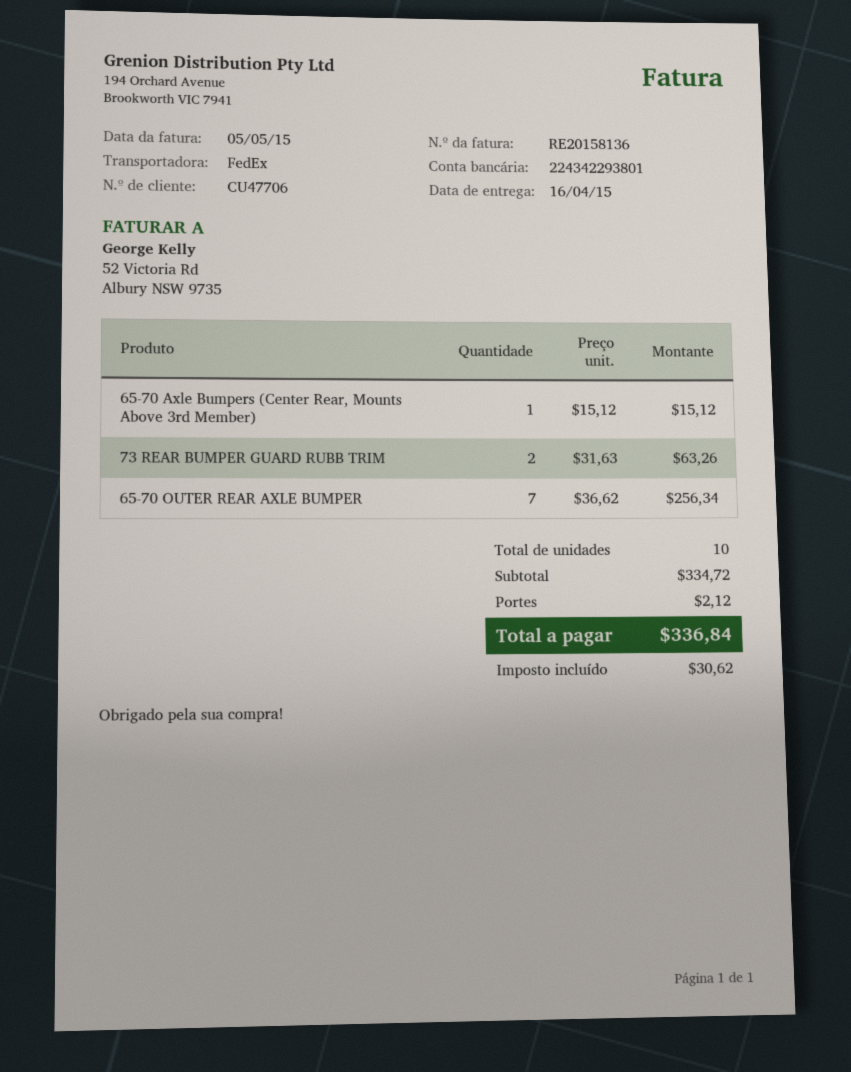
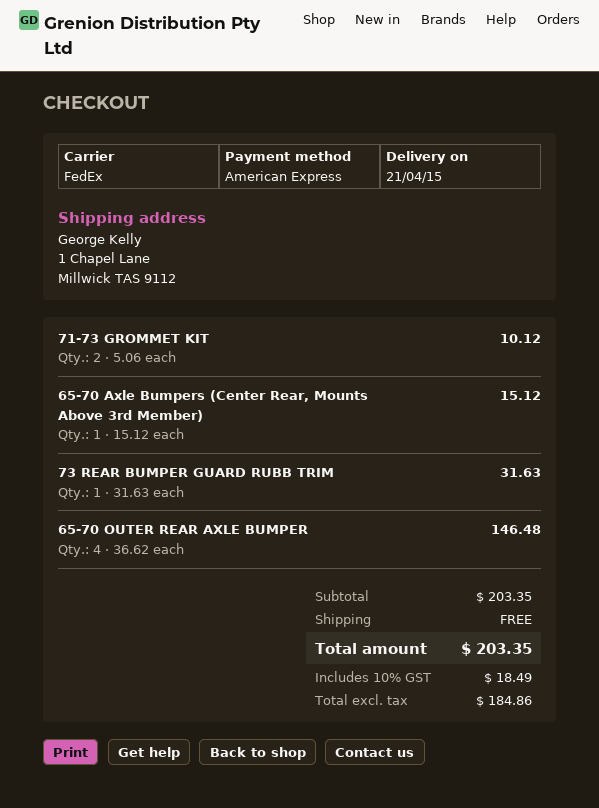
delivery date: 2015-04-16 -> 2015-04-21
73 REAR BUMPER GUARD RUBB TRIM: 2 x 31.63 = 63.26 -> 1 x 31.63 = 31.63
65-70 OUTER REAR AXLE BUMPER: 7 x 36.62 = 256.34 -> 4 x 36.62 = 146.48
71-73 GROMMET KIT: none -> 2 x 5.06 = 10.12
subtotal: 334.72 -> 203.35
shipping: 2.12 -> 0.00
tax: 30.62 -> 18.49
total: 336.84 -> 203.35

